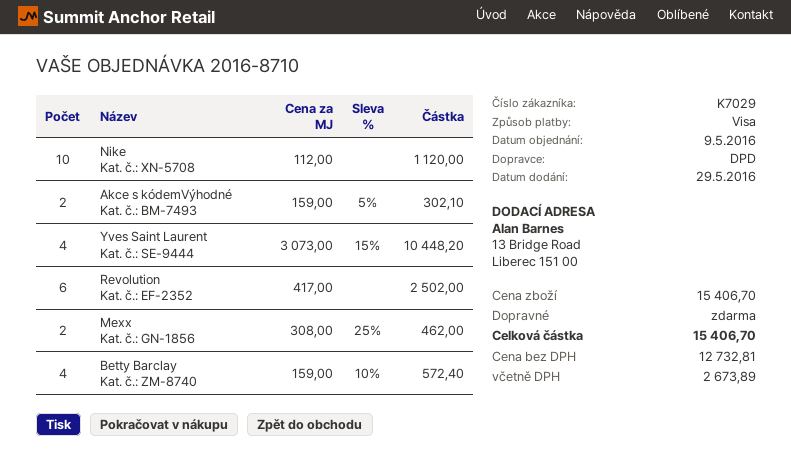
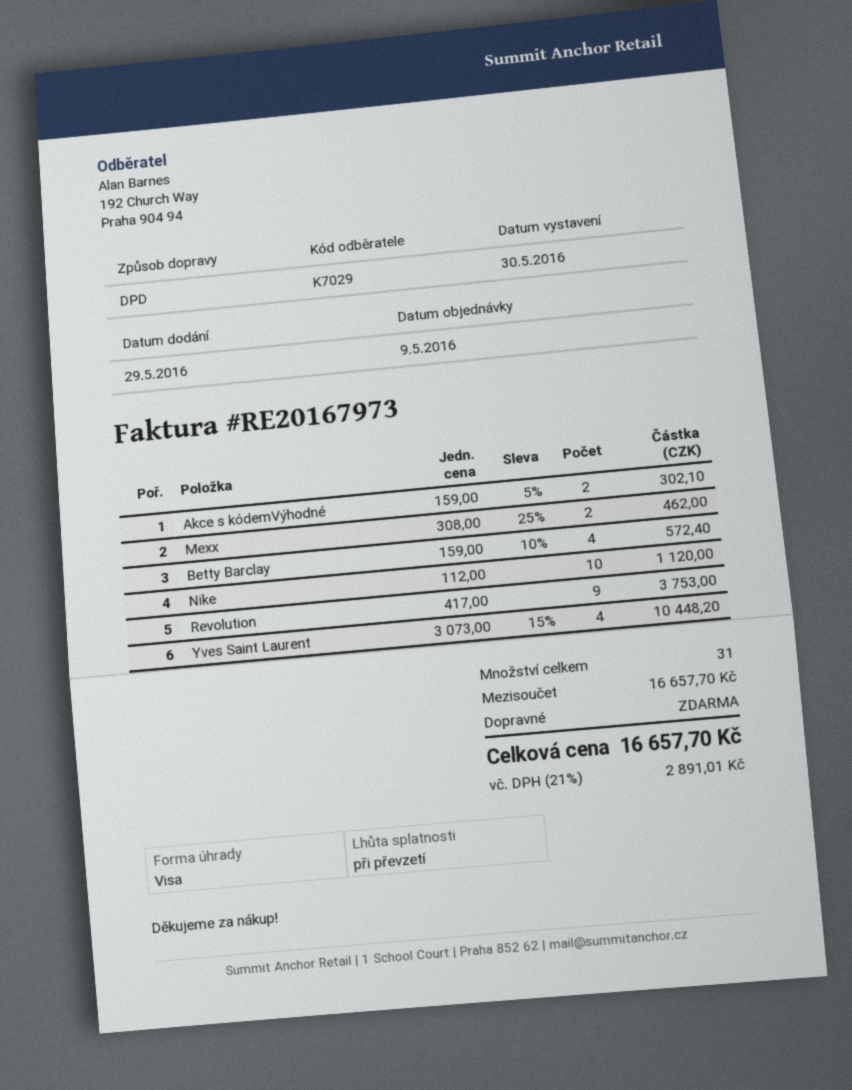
Revolution: 6 x 417.00 = 2502.00 -> 9 x 417.00 = 3753.00
subtotal: 15406.70 -> 16657.70
tax: 2673.89 -> 2891.01
total: 15406.70 -> 16657.70

